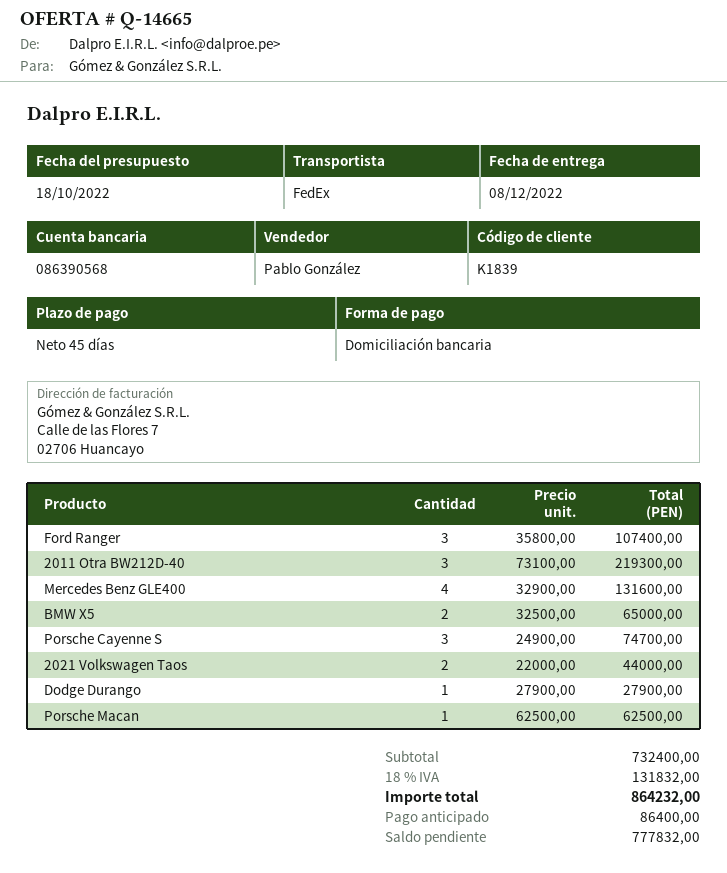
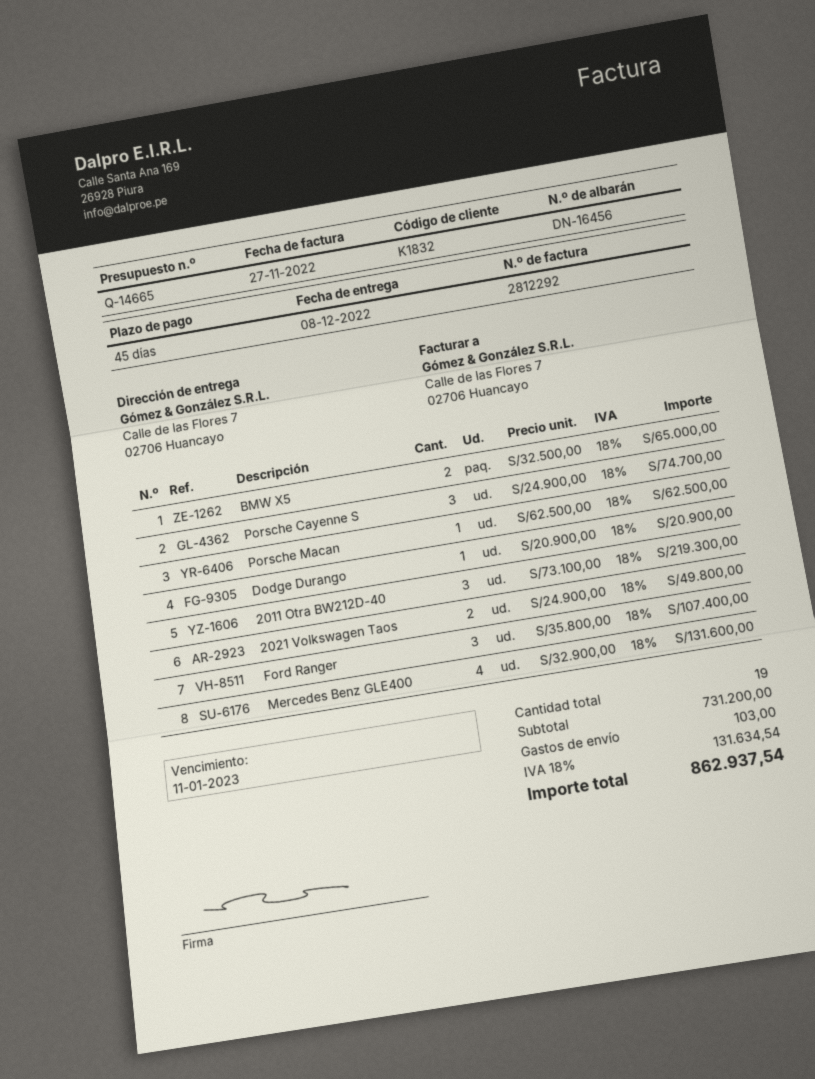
customer number: K1839 -> K1832
2021 Volkswagen Taos: 2 x 22000.00 = 44000.00 -> 2 x 24900.00 = 49800.00
Dodge Durango: 1 x 27900.00 = 27900.00 -> 1 x 20900.00 = 20900.00
subtotal: 732400.00 -> 731200.00
shipping: none -> 103.00
tax: 18% = 131832.00 -> 18% = 131634.54
total: 864232.00 -> 862937.54

